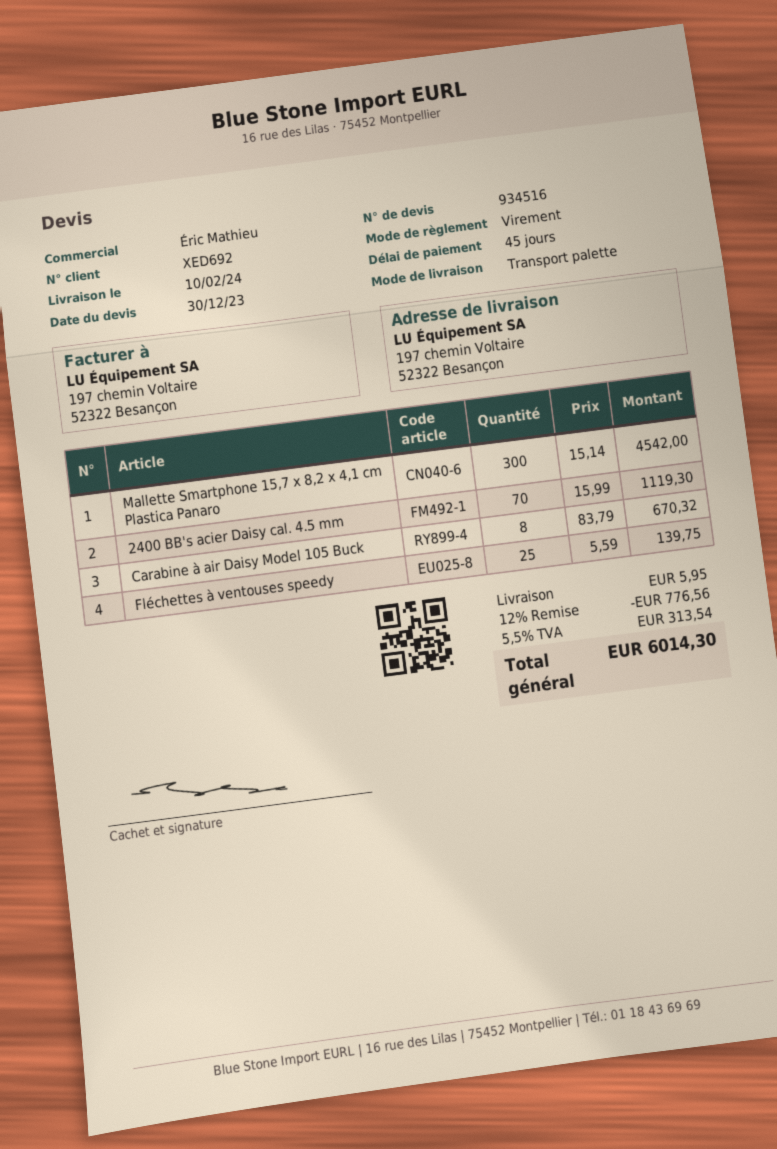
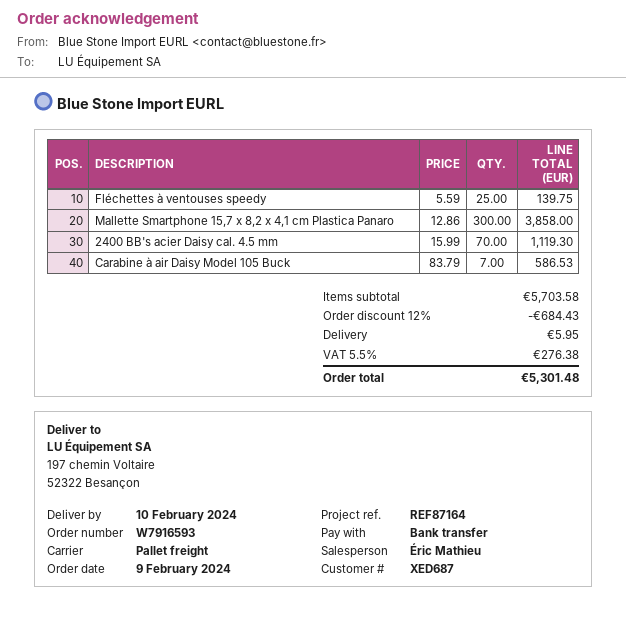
customer number: XED692 -> XED687
Mallette Smartphone 15,7 x 8,2 x 4,1 cm Plastica Panaro: 300 x 15.14 = 4542.00 -> 300 x 12.86 = 3858.00
Carabine à air Daisy Model 105 Buck: 8 x 83.79 = 670.32 -> 7 x 83.79 = 586.53
discount: 12% = 776.56 -> 12% = 684.43
tax: 5.5% = 313.54 -> 5.5% = 276.38
total: 6014.30 -> 5301.48

